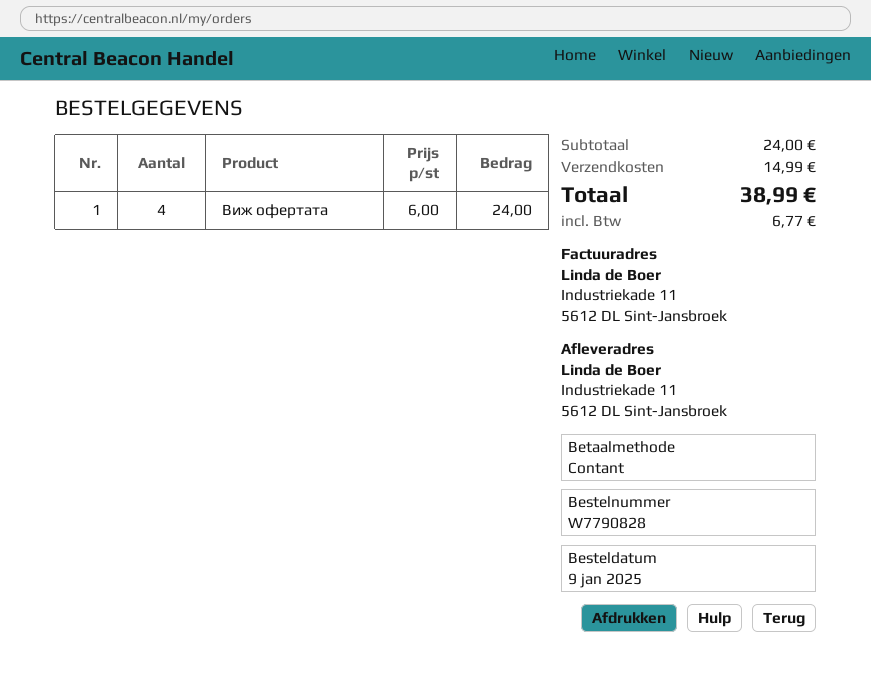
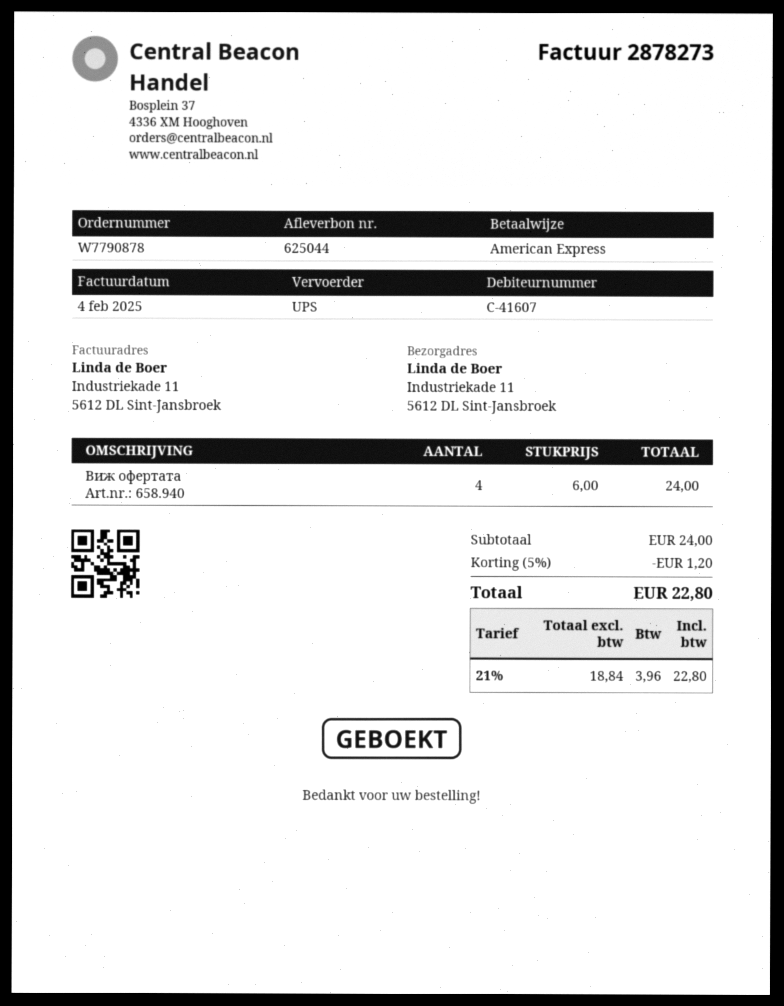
order number: W7790828 -> W7790878
payment method: cash -> American Express
discount: none -> 5% = 1.20
shipping: 14.99 -> none
tax: 6.77 -> 3.96
total: 38.99 -> 22.80

